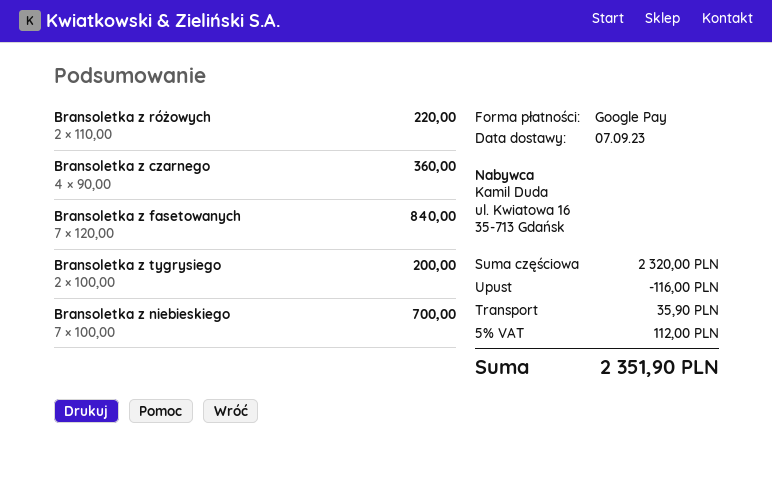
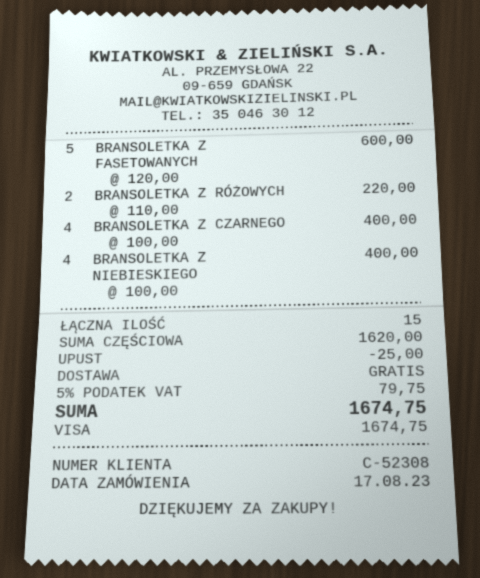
payment method: Google Pay -> Visa
Bransoletka z czarnego: 4 x 90.00 = 360.00 -> 4 x 100.00 = 400.00
Bransoletka z fasetowanych: 7 x 120.00 = 840.00 -> 5 x 120.00 = 600.00
Bransoletka z tygrysiego: 2 x 100.00 = 200.00 -> none
Bransoletka z niebieskiego: 7 x 100.00 = 700.00 -> 4 x 100.00 = 400.00
subtotal: 2320.00 -> 1620.00
discount: 116.00 -> 25.00
shipping: 35.90 -> 0.00
tax: 5% = 112.00 -> 5% = 79.75
total: 2351.90 -> 1674.75

